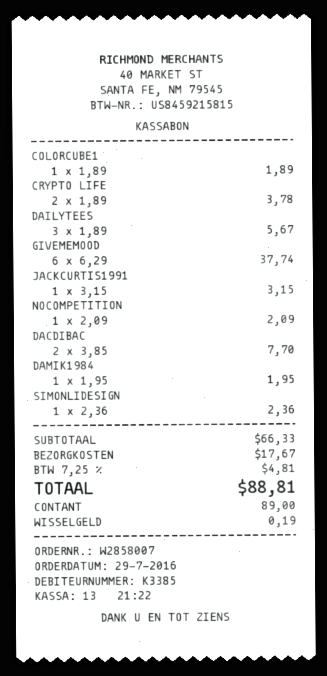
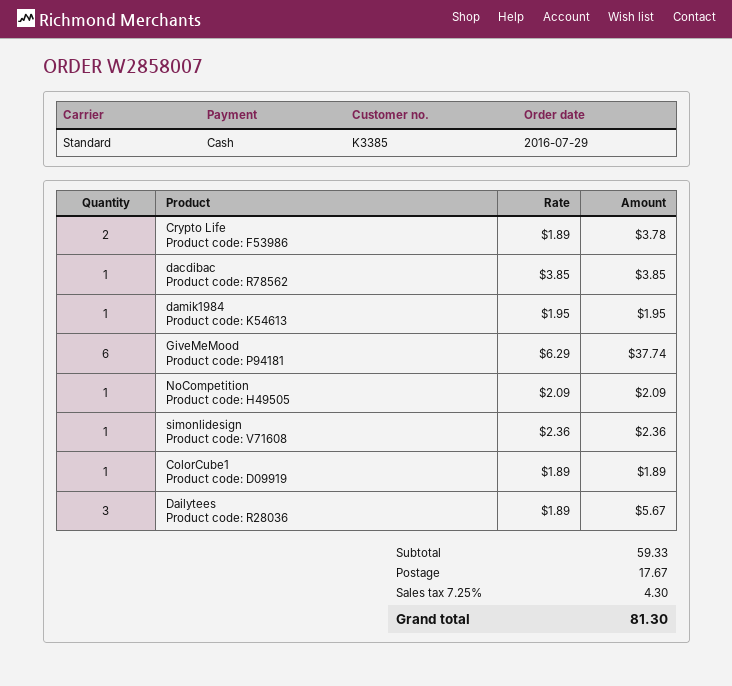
JACKCURTIS1991: 1 x 3.15 = 3.15 -> none
DACDIBAC: 2 x 3.85 = 7.70 -> 1 x 3.85 = 3.85
subtotal: 66.33 -> 59.33
tax: 7.25% = 4.81 -> 7.25% = 4.30
total: 88.81 -> 81.30

